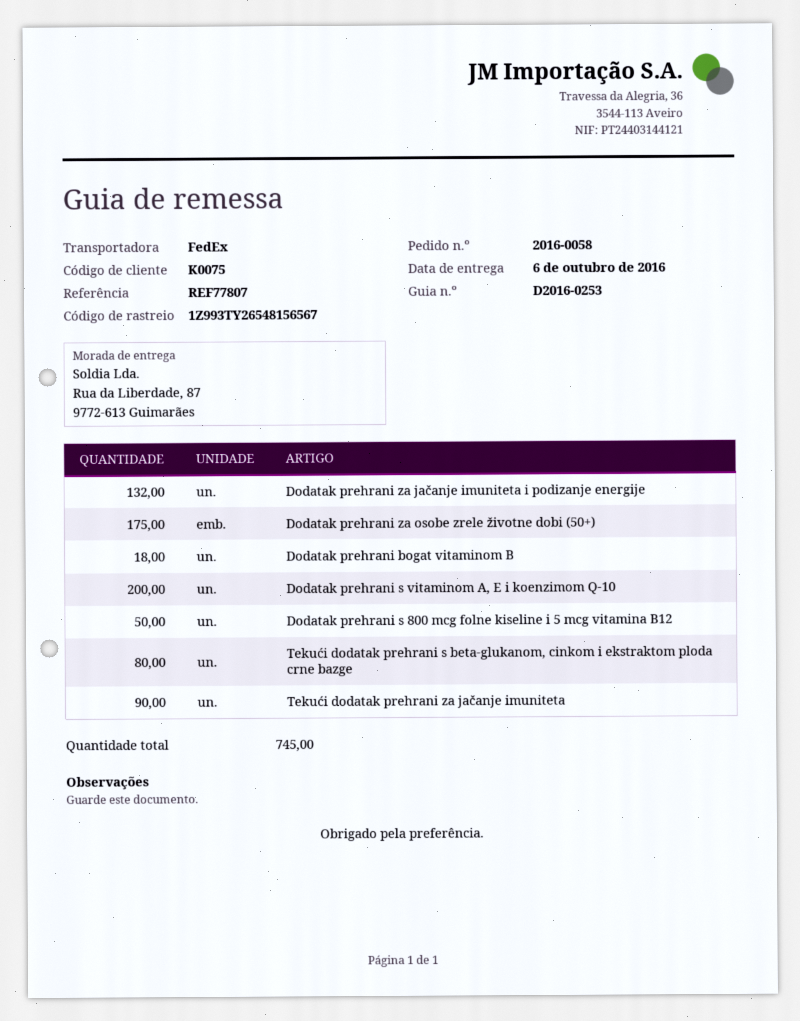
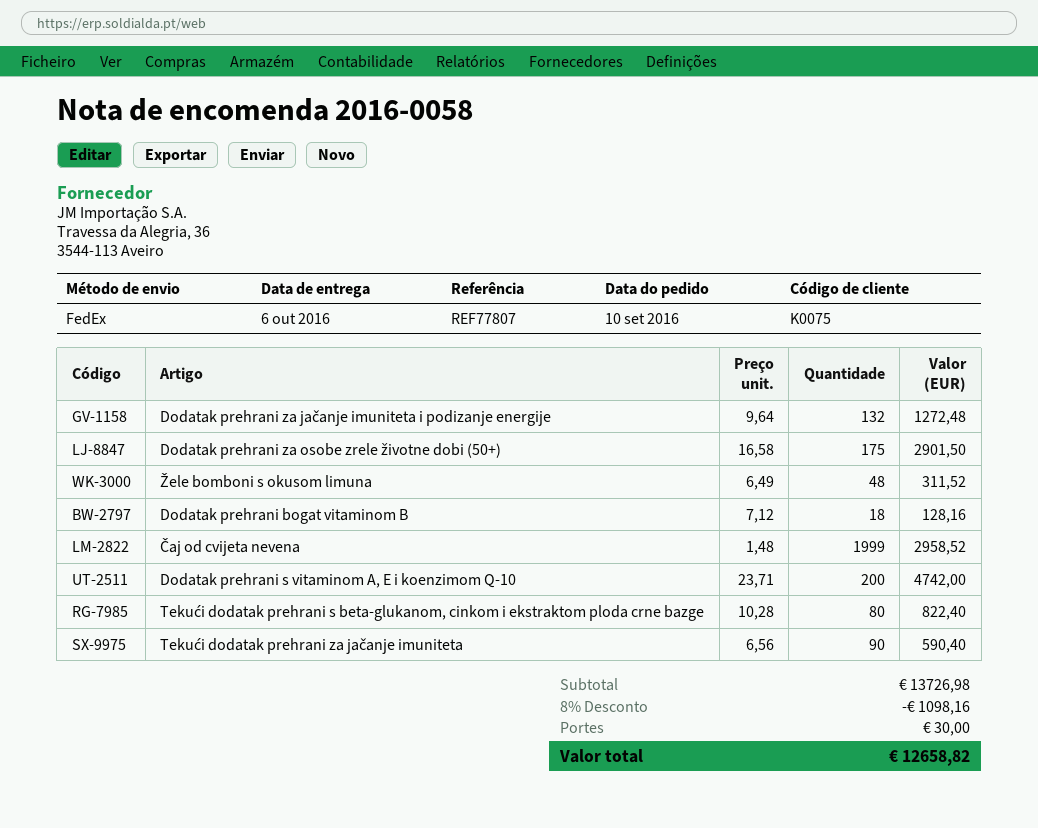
Dodatak prehrani s 800 mcg folne kiseline i 5 mcg vitamina B12: 50 -> none
Žele bomboni s okusom limuna: none -> 48
Čaj od cvijeta nevena: none -> 1999

